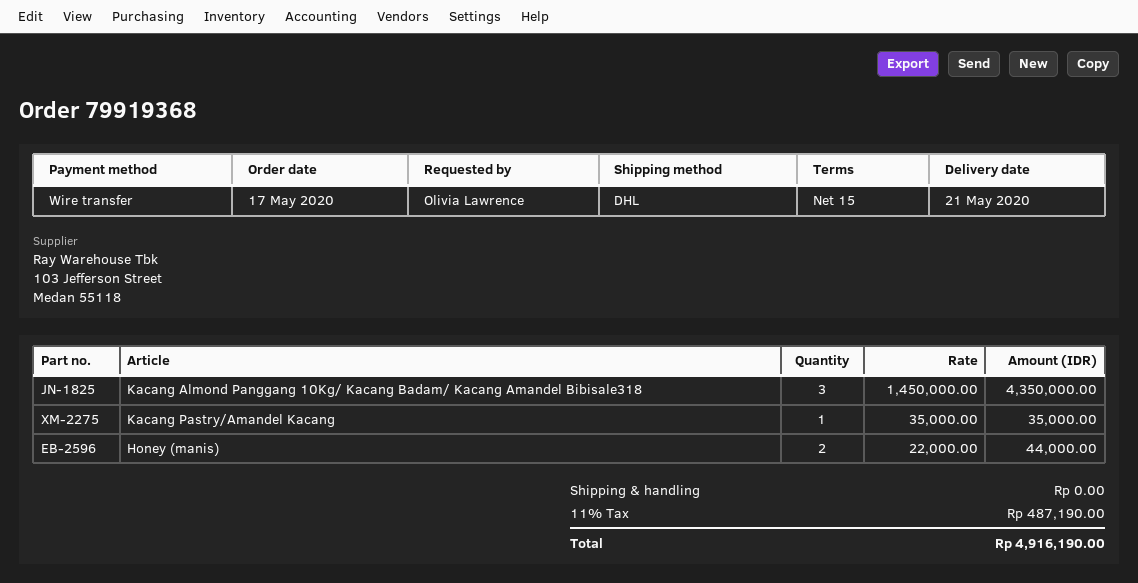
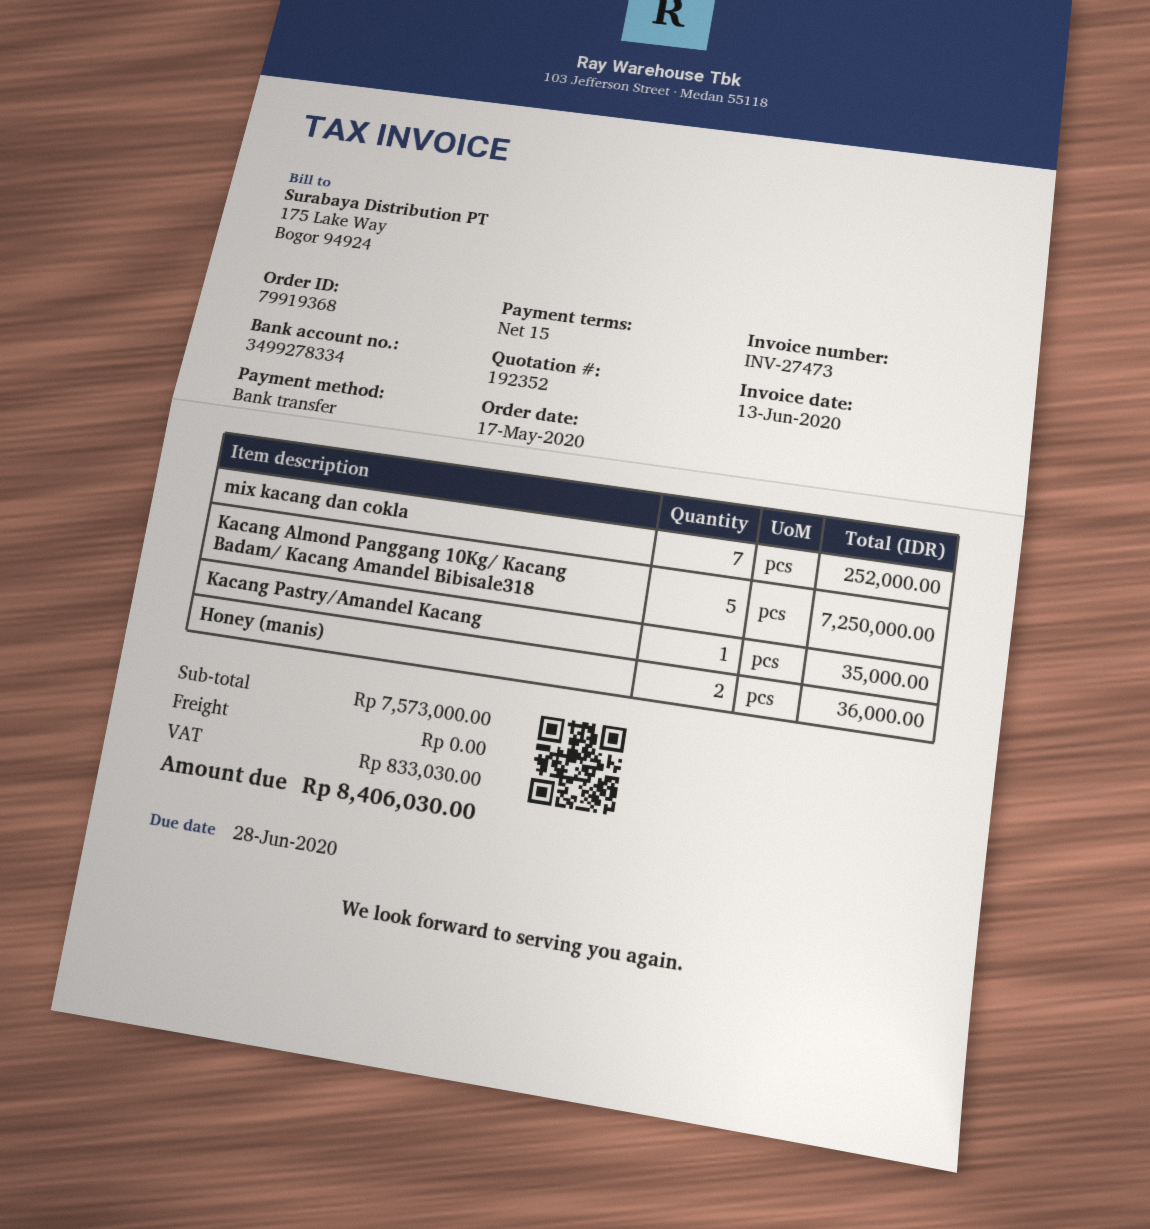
Kacang Almond Panggang 10Kg/ Kacang Badam/ Kacang Amandel Bibisale318: 3 for 4350000.00 -> 5 for 7250000.00
Honey (manis): 2 for 44000.00 -> 2 for 36000.00
mix kacang dan cokla: none -> 7 for 252000.00
tax: 487190.00 -> 833030.00
total: 4916190.00 -> 8406030.00

